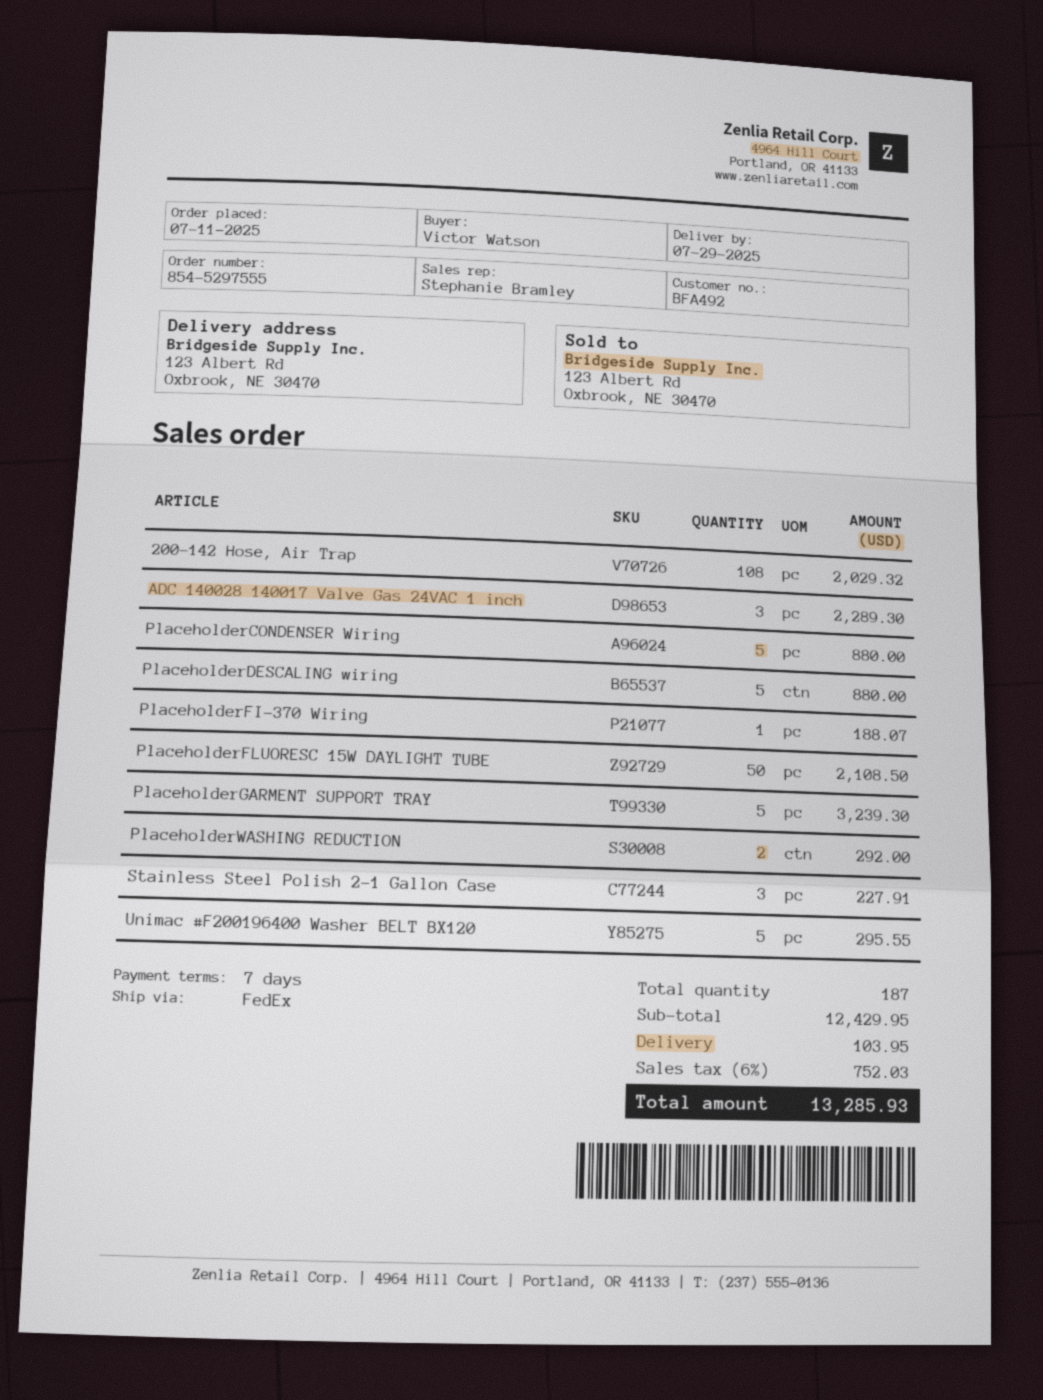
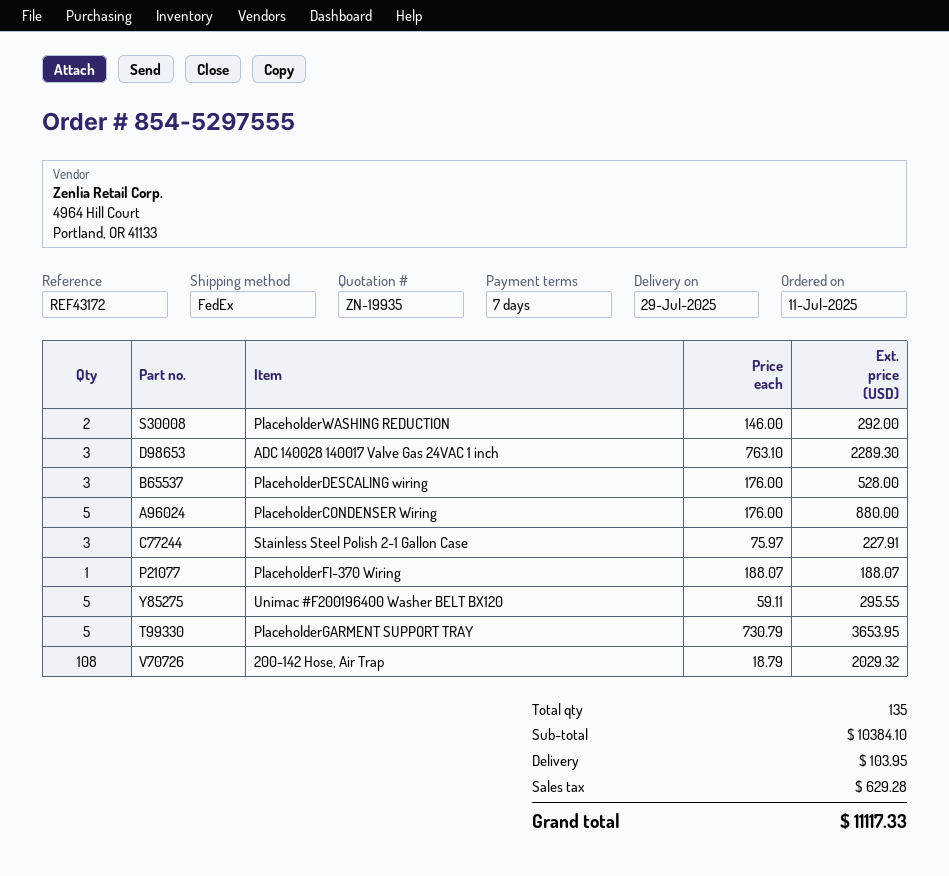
PlaceholderDESCALING wiring: 5 for 880.00 -> 3 for 528.00
PlaceholderFLUORESC 15W DAYLIGHT TUBE: 50 for 2108.50 -> none
PlaceholderGARMENT SUPPORT TRAY: 5 for 3239.30 -> 5 for 3653.95
total quantity: 187 -> 135
subtotal: 12429.95 -> 10384.10
tax: 752.03 -> 629.28
total: 13285.93 -> 11117.33

